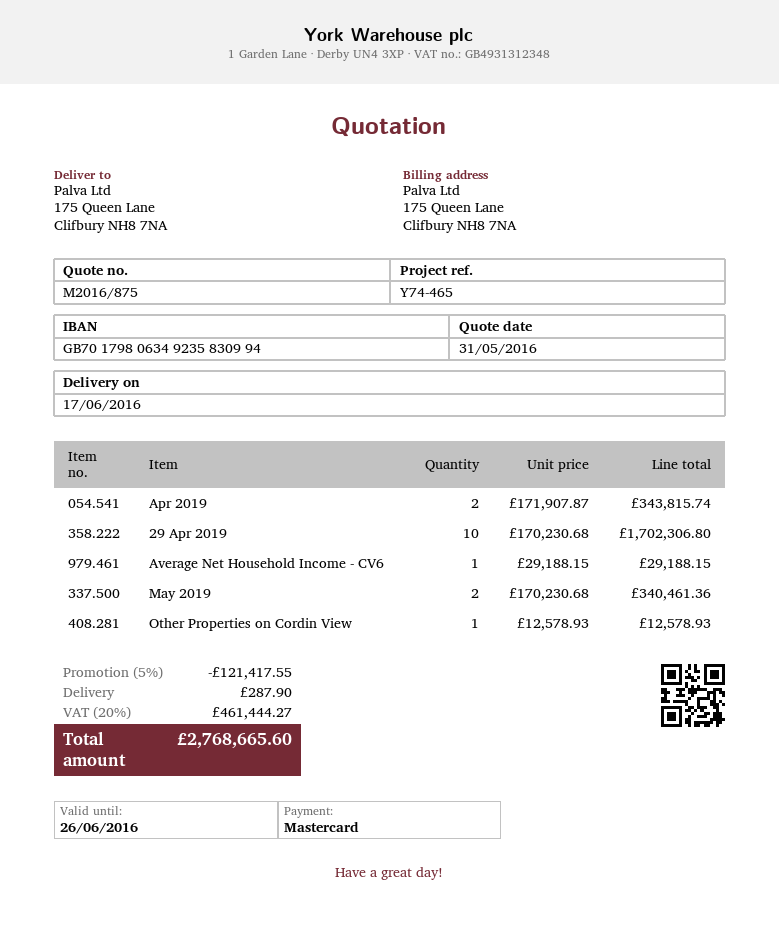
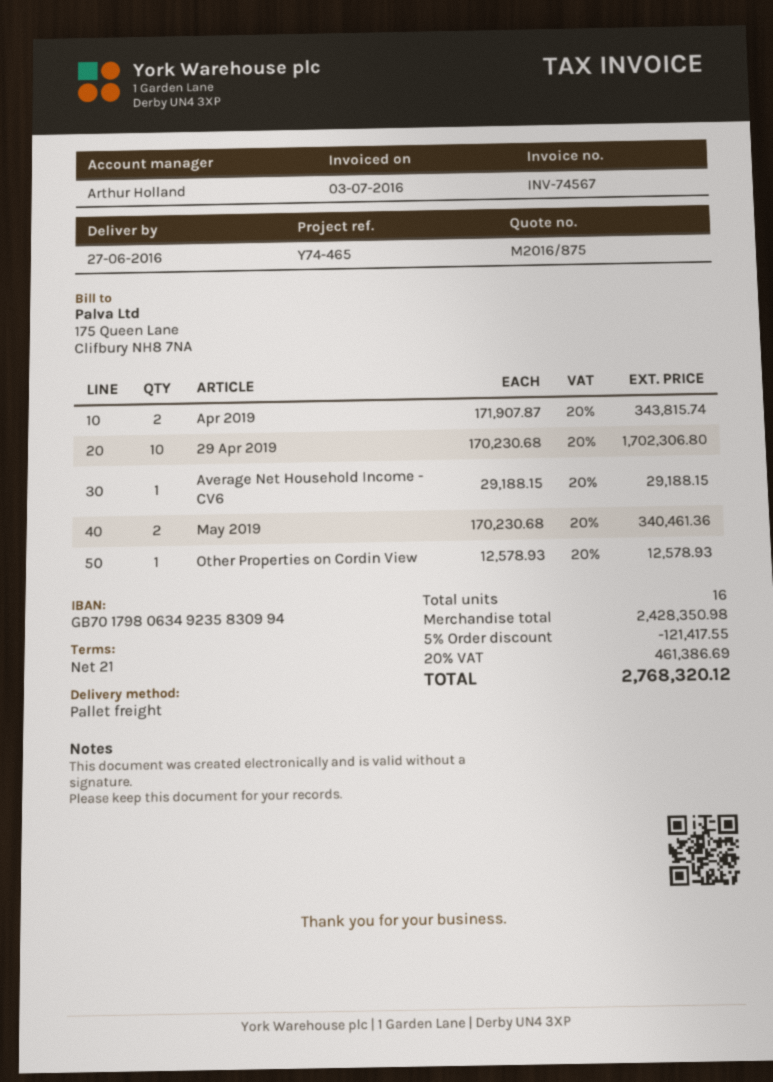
delivery date: 2016-06-17 -> 2016-06-27
shipping: 287.90 -> none
tax: 20% = 461444.27 -> 20% = 461386.69
total: 2768665.60 -> 2768320.12

